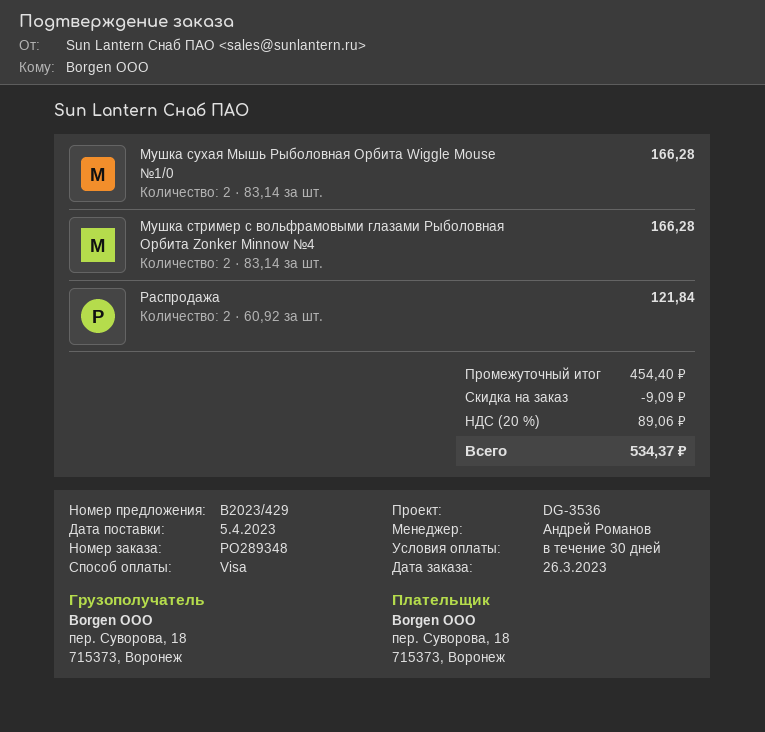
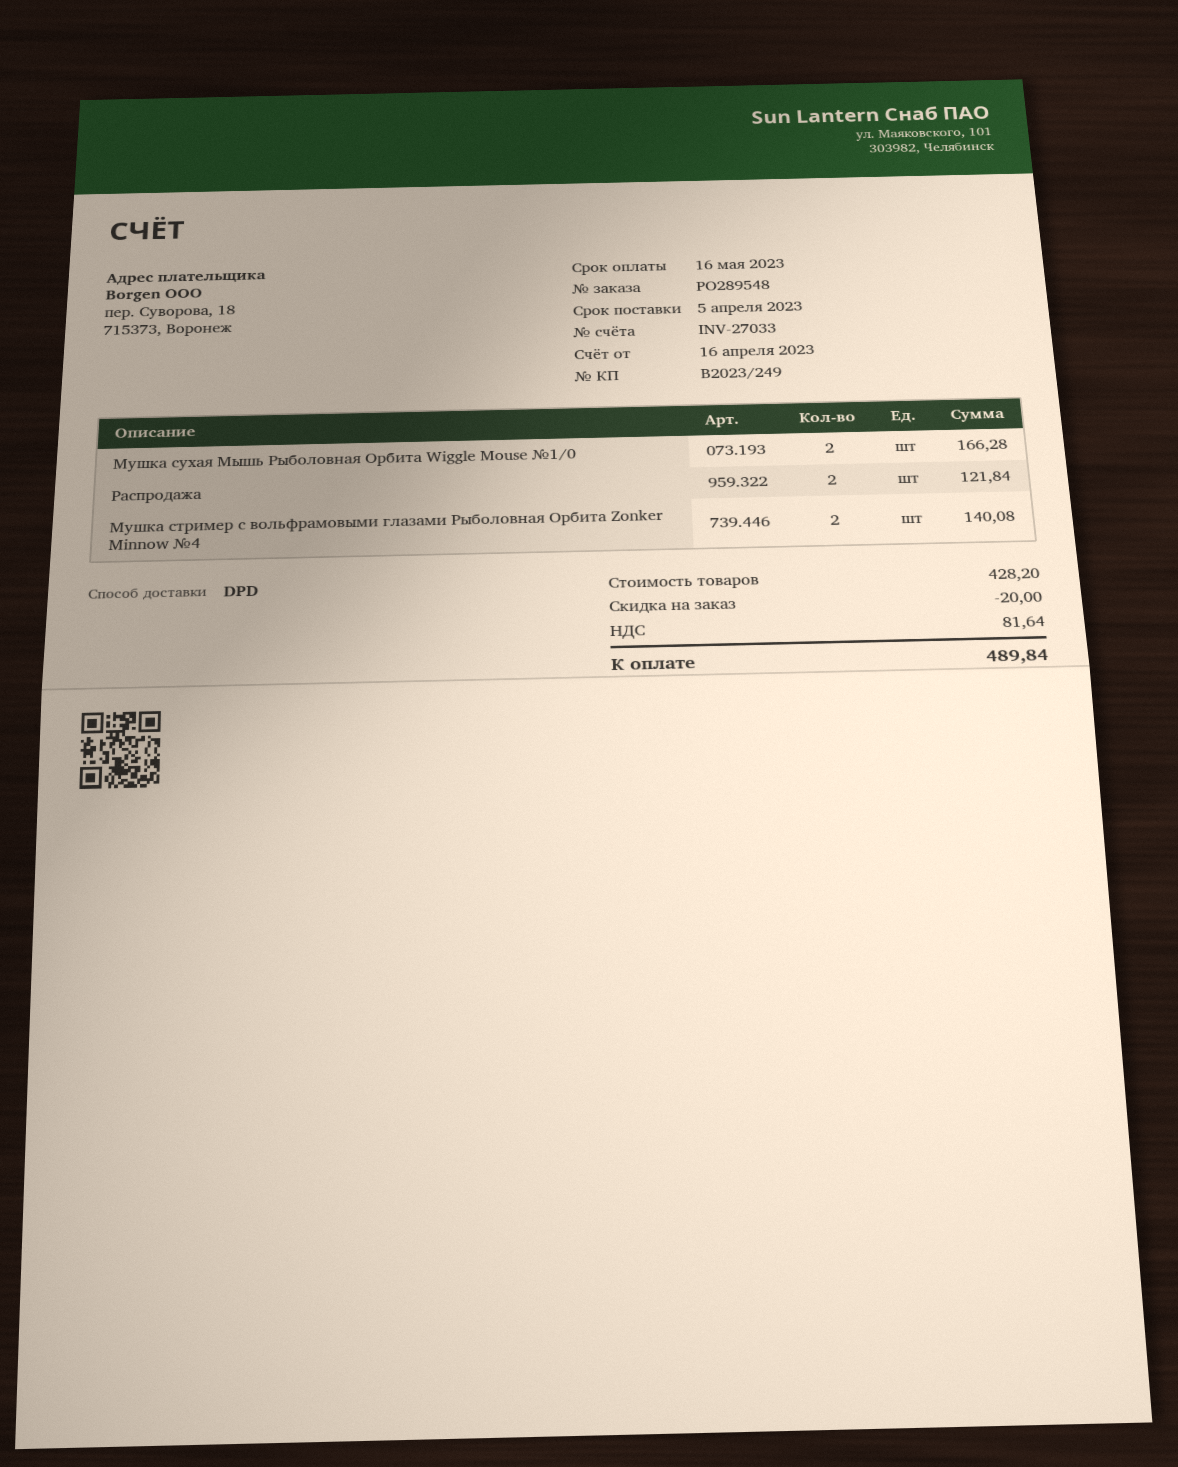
quote number: B2023/429 -> B2023/249
order number: PO289348 -> PO289548
Мушка стример с вольфрамовыми глазами Рыболовная Орбита Zonker Minnow №4: 2 for 166.28 -> 2 for 140.08
subtotal: 454.40 -> 428.20
discount: 9.09 -> 20.00
tax: 89.06 -> 81.64
total: 534.37 -> 489.84

